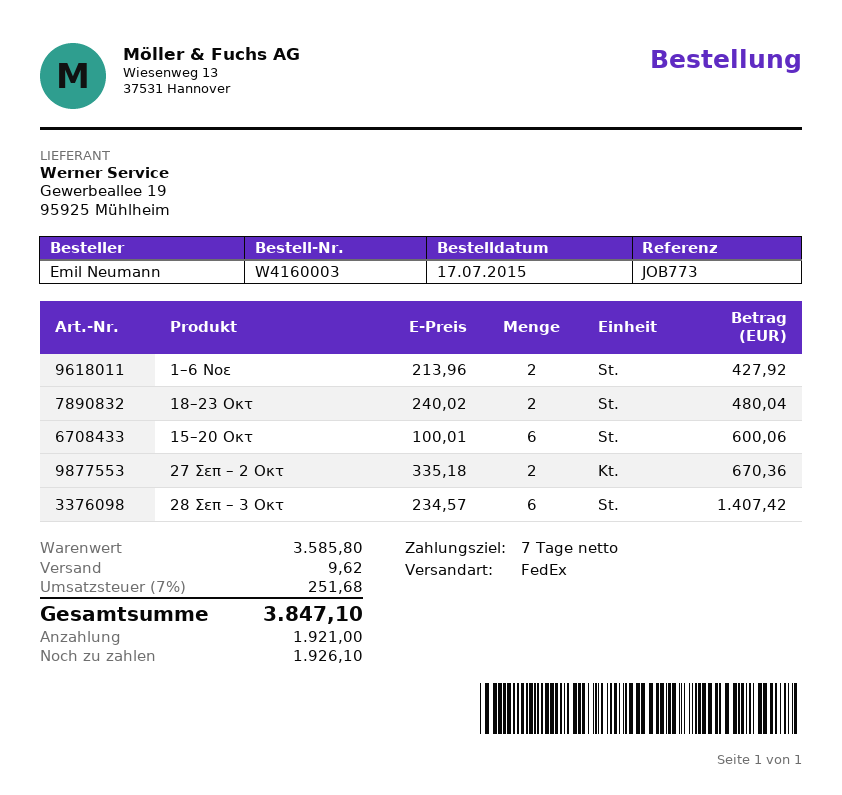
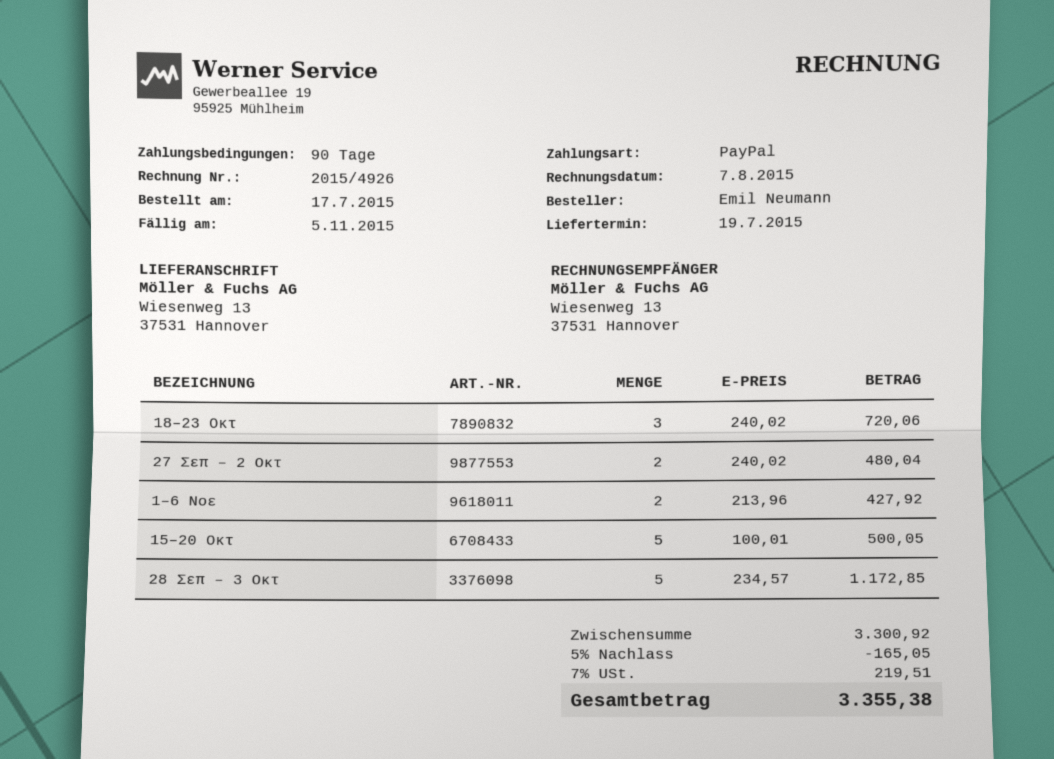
payment terms: 7 days -> 90 days
18–23 Οκτ: 2 x 240.02 = 480.04 -> 3 x 240.02 = 720.06
15–20 Οκτ: 6 x 100.01 = 600.06 -> 5 x 100.01 = 500.05
27 Σεπ – 2 Οκτ: 2 x 335.18 = 670.36 -> 2 x 240.02 = 480.04
28 Σεπ – 3 Οκτ: 6 x 234.57 = 1407.42 -> 5 x 234.57 = 1172.85
subtotal: 3585.80 -> 3300.92
discount: none -> 5% = 165.05
shipping: 9.62 -> none
tax: 7% = 251.68 -> 7% = 219.51
total: 3847.10 -> 3355.38

